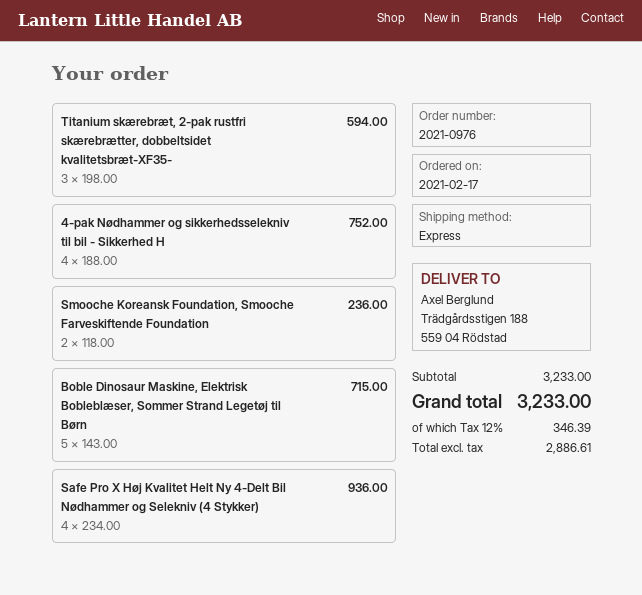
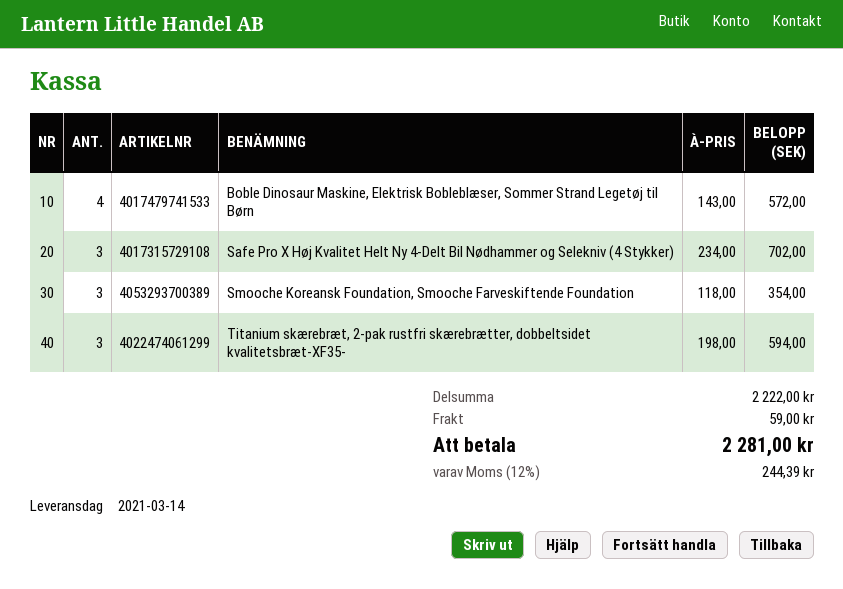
4-pak Nødhammer og sikkerhedsselekniv til bil - Sikkerhed H: 4 x 188.00 = 752.00 -> none
Smooche Koreansk Foundation, Smooche Farveskiftende Foundation: 2 x 118.00 = 236.00 -> 3 x 118.00 = 354.00
Boble Dinosaur Maskine, Elektrisk Bobleblæser, Sommer Strand Legetøj til Børn: 5 x 143.00 = 715.00 -> 4 x 143.00 = 572.00
Safe Pro X Høj Kvalitet Helt Ny 4-Delt Bil Nødhammer og Selekniv (4 Stykker): 4 x 234.00 = 936.00 -> 3 x 234.00 = 702.00
subtotal: 3233.00 -> 2222.00
shipping: none -> 59.00
tax: 12% = 346.39 -> 12% = 244.39
total: 3233.00 -> 2281.00

